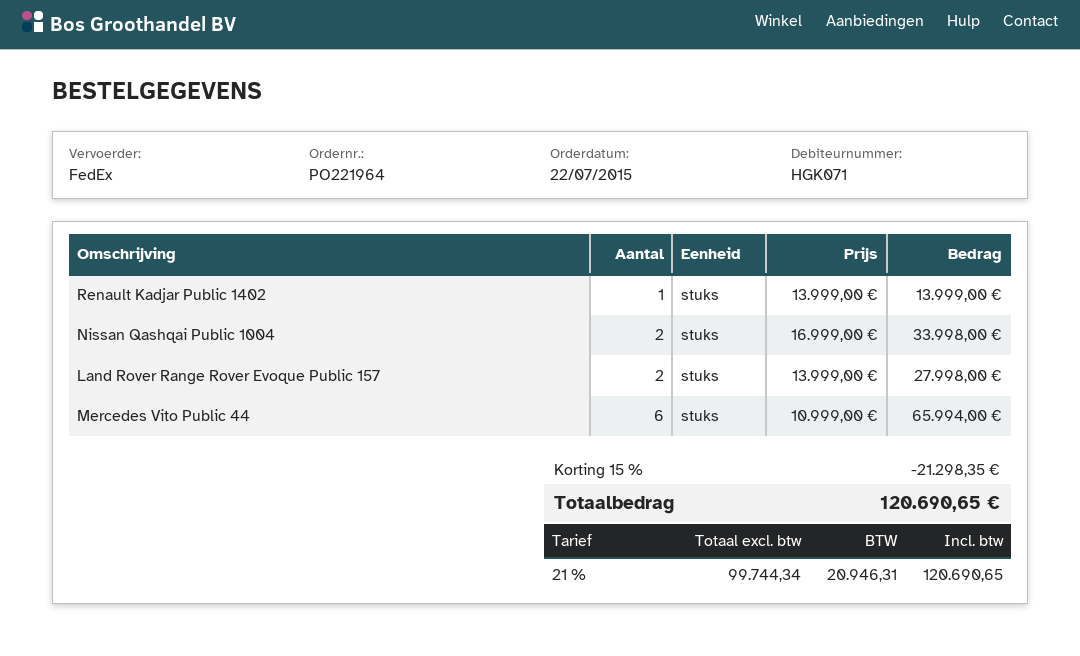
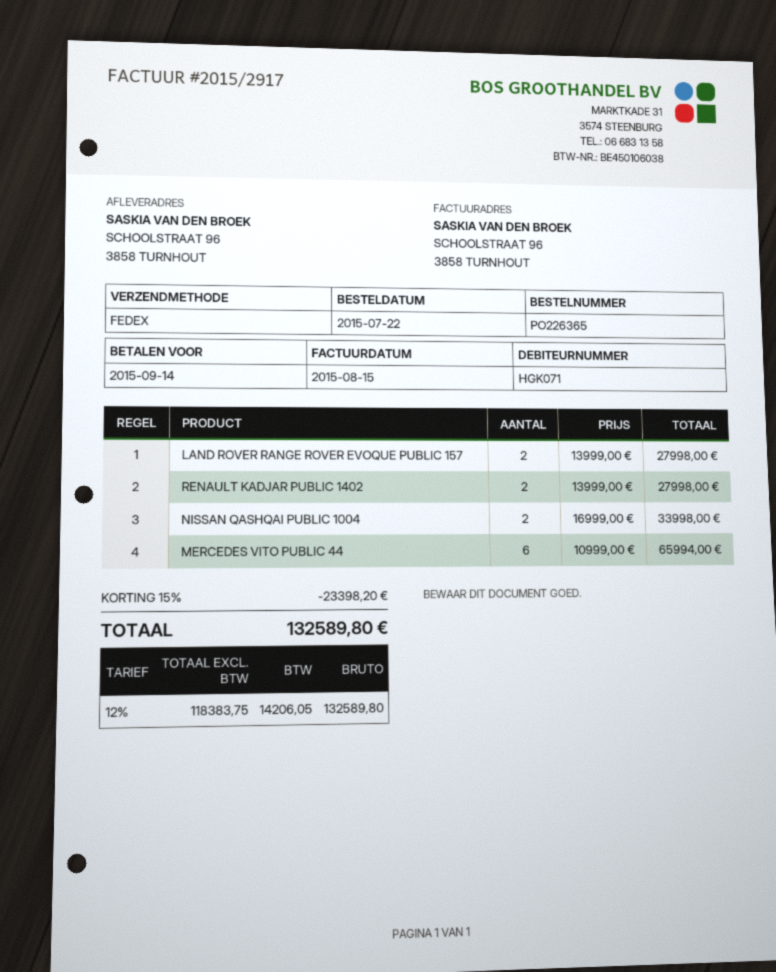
order number: PO221964 -> PO226365
Renault Kadjar Public 1402: 1 x 13999.00 = 13999.00 -> 2 x 13999.00 = 27998.00
discount: 15% = 21298.35 -> 15% = 23398.20
net: 99744.34 -> 118383.75
tax: 21% = 20946.31 -> 12% = 14206.05
total: 120690.65 -> 132589.80

